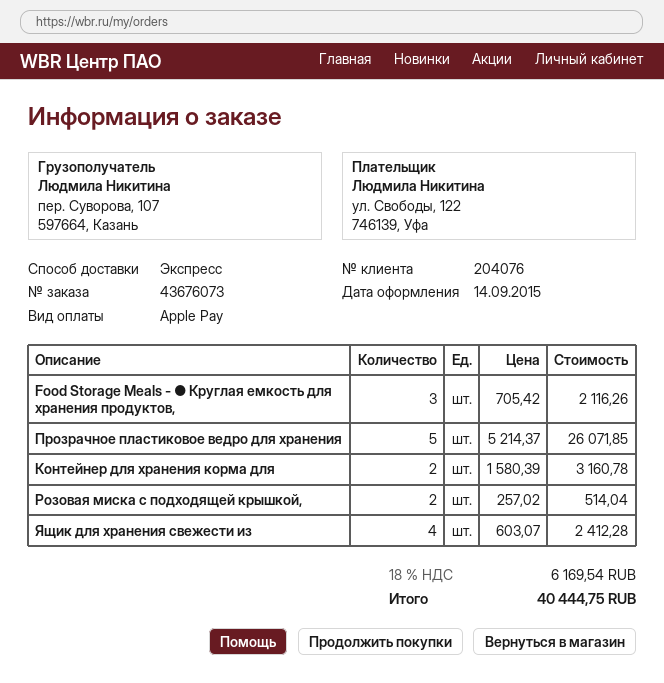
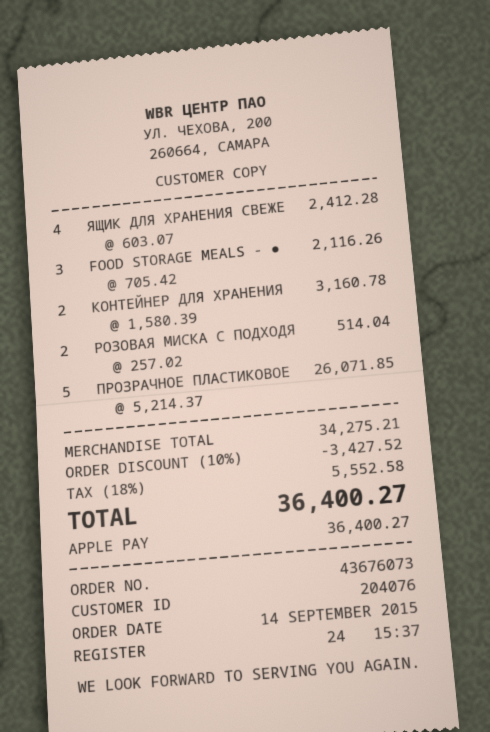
discount: none -> 10% = 3427.52
tax: 18% = 6169.54 -> 18% = 5552.58
total: 40444.75 -> 36400.27

